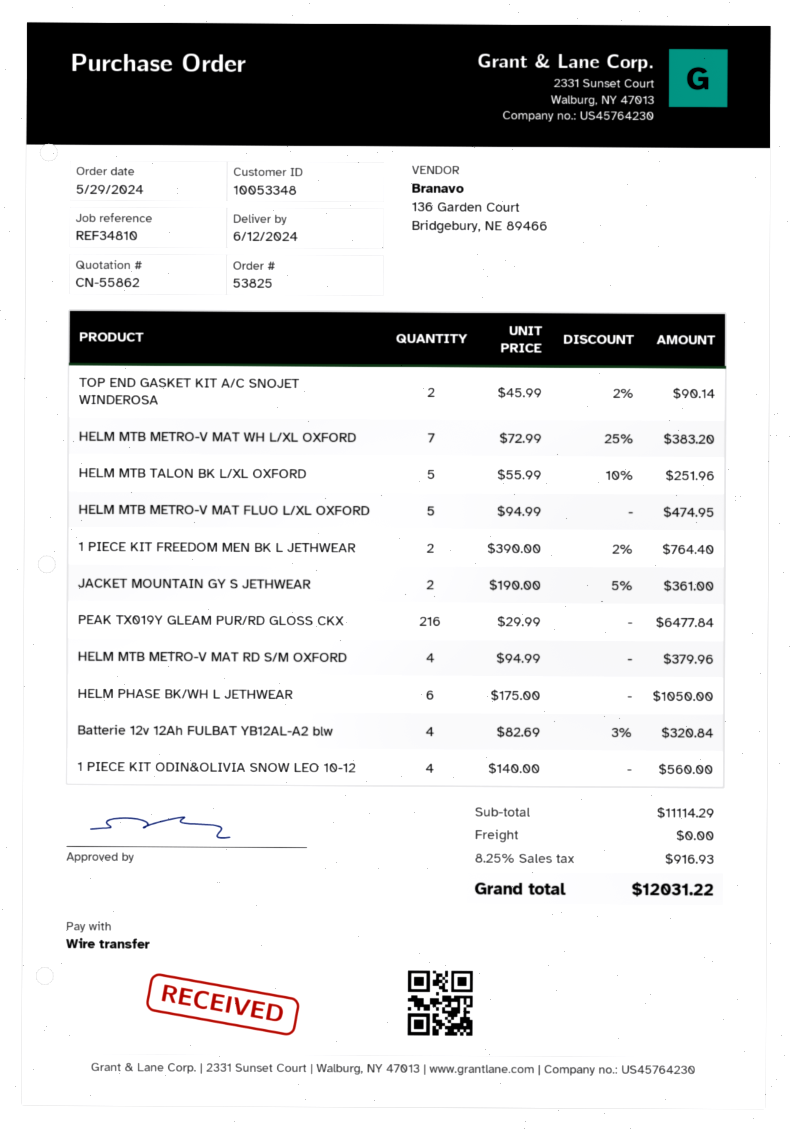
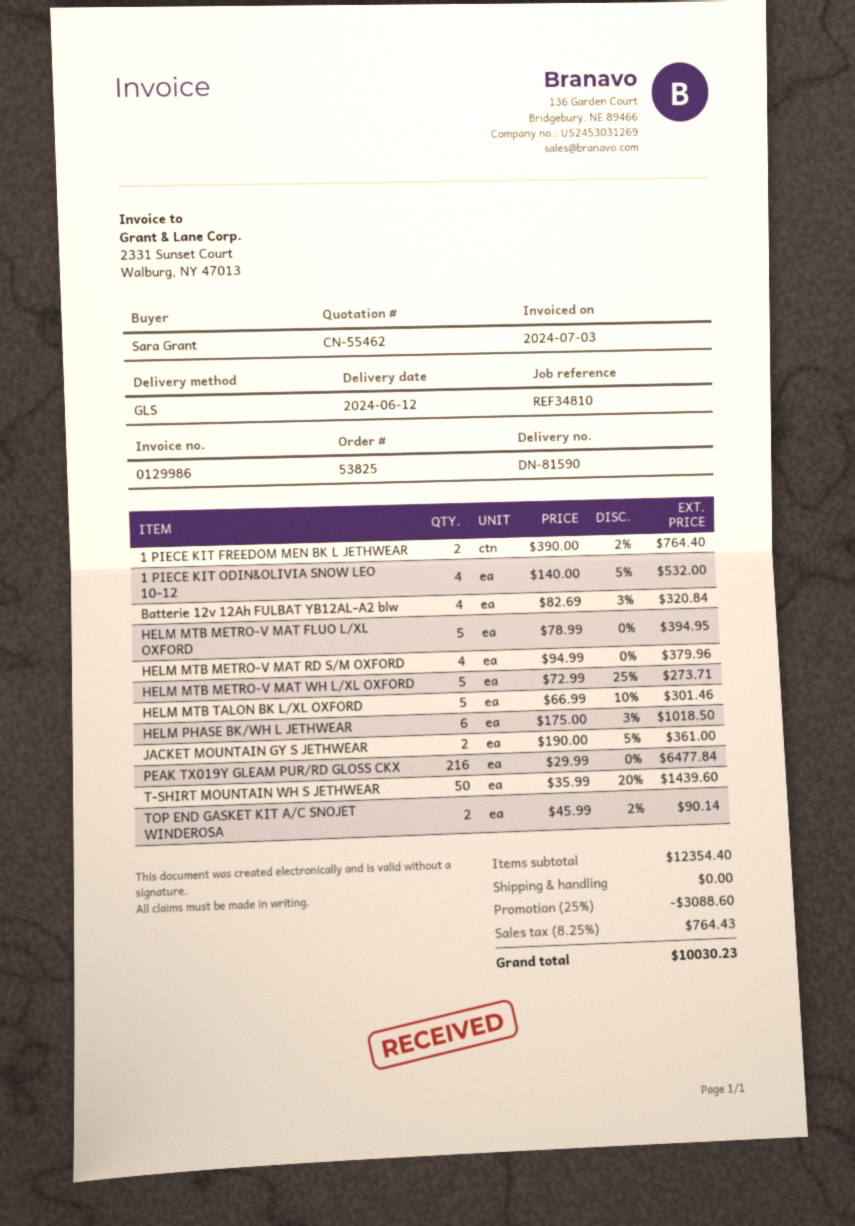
quote number: CN-55862 -> CN-55462
HELM MTB METRO-V MAT WH L/XL OXFORD: 7 x 72.99 - 25% = 383.20 -> 5 x 72.99 - 25% = 273.71
HELM MTB TALON BK L/XL OXFORD: 5 x 55.99 - 10% = 251.96 -> 5 x 66.99 - 10% = 301.46
HELM MTB METRO-V MAT FLUO L/XL OXFORD: 5 x 94.99 = 474.95 -> 5 x 78.99 = 394.95
HELM PHASE BK/WH L JETHWEAR: 6 x 175.00 = 1050.00 -> 6 x 175.00 - 3% = 1018.50
1 PIECE KIT ODIN&OLIVIA SNOW LEO 10-12: 4 x 140.00 = 560.00 -> 4 x 140.00 - 5% = 532.00
T-SHIRT MOUNTAIN WH S JETHWEAR: none -> 50 x 35.99 - 20% = 1439.60
subtotal: 11114.29 -> 12354.40
discount: none -> 25% = 3088.60
tax: 8.25% = 916.93 -> 8.25% = 764.43
total: 12031.22 -> 10030.23

